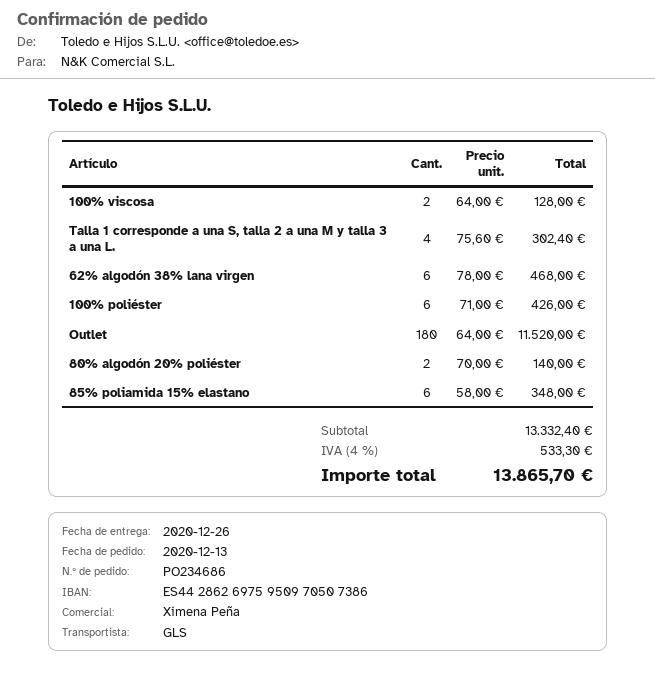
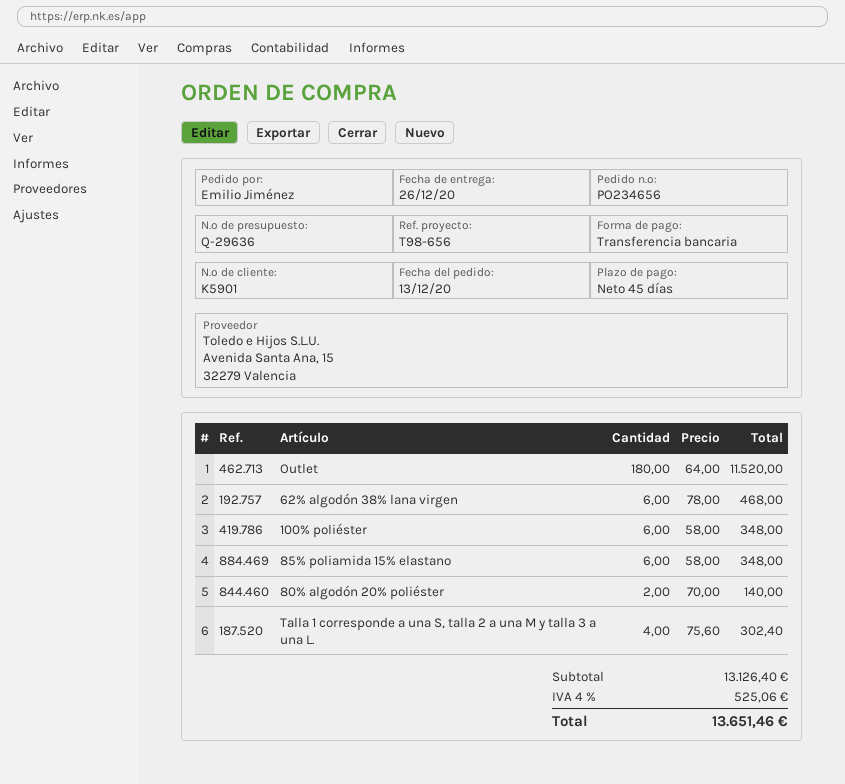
order number: PO234686 -> PO234656
100% viscosa: 2 x 64.00 = 128.00 -> none
100% poliéster: 6 x 71.00 = 426.00 -> 6 x 58.00 = 348.00
subtotal: 13332.40 -> 13126.40
tax: 4% = 533.30 -> 4% = 525.06
total: 13865.70 -> 13651.46

